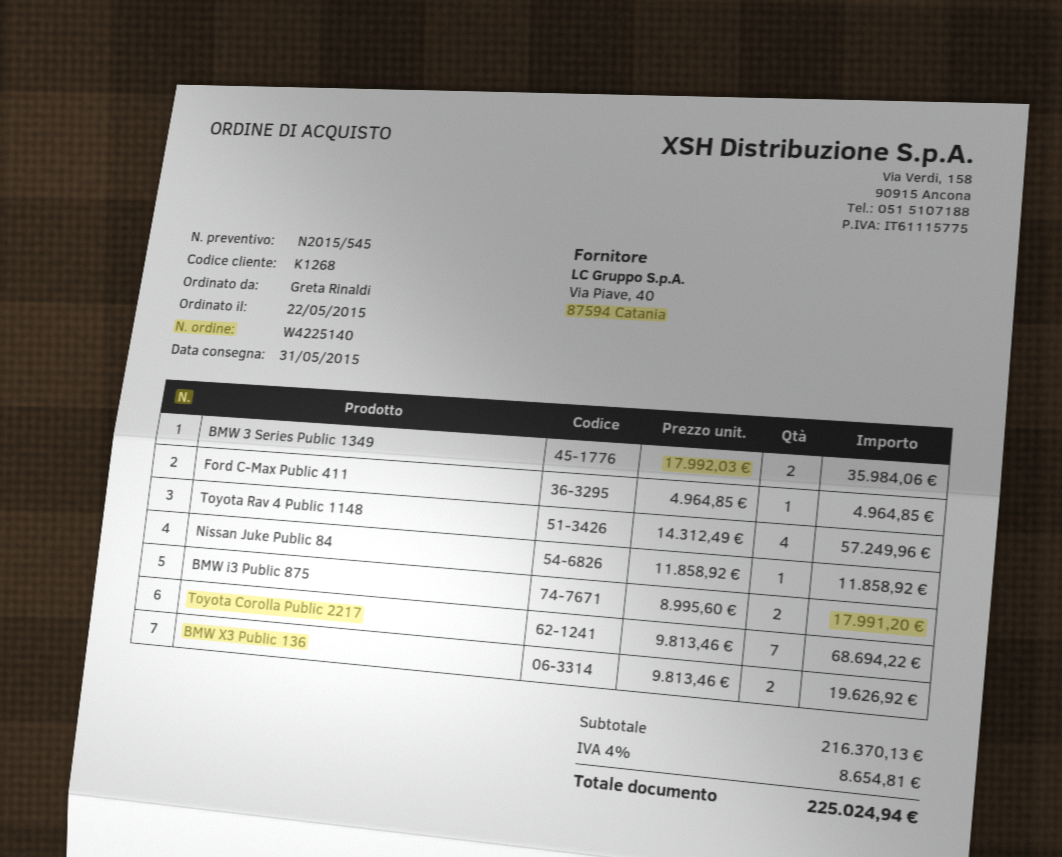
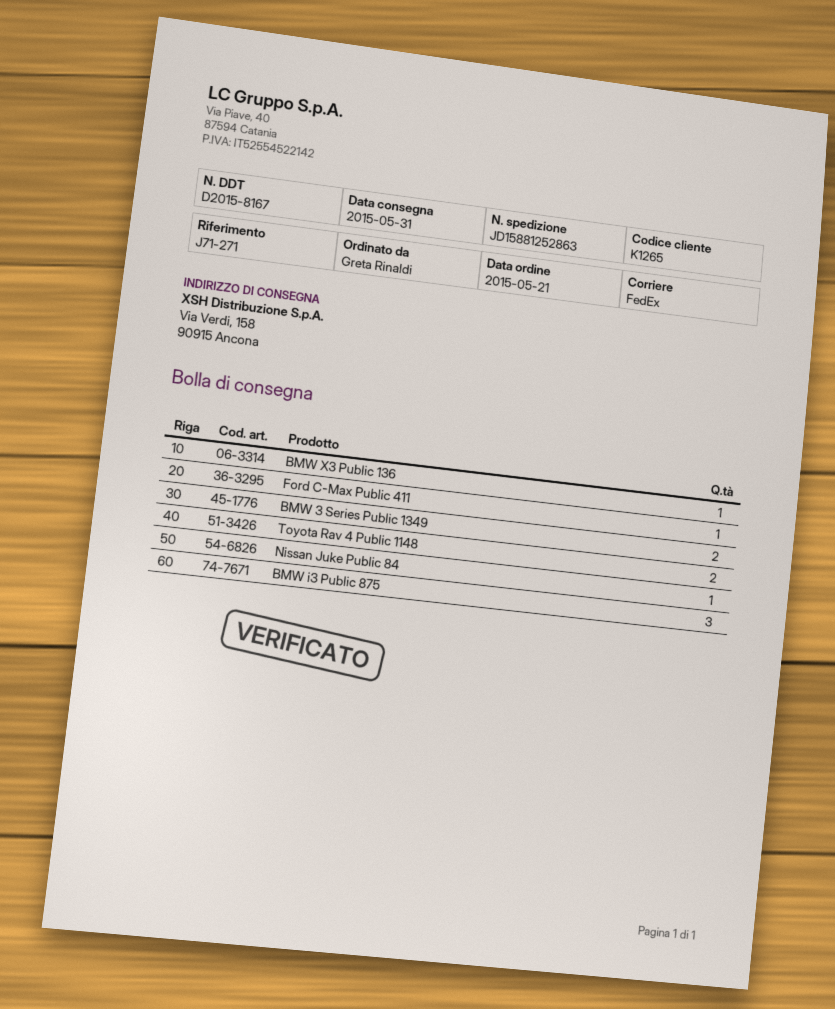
order date: 2015-05-22 -> 2015-05-21
customer number: K1268 -> K1265
Toyota Rav 4 Public 1148: 4 -> 2
BMW i3 Public 875: 2 -> 3
Toyota Corolla Public 2217: 7 -> none
BMW X3 Public 136: 2 -> 1

